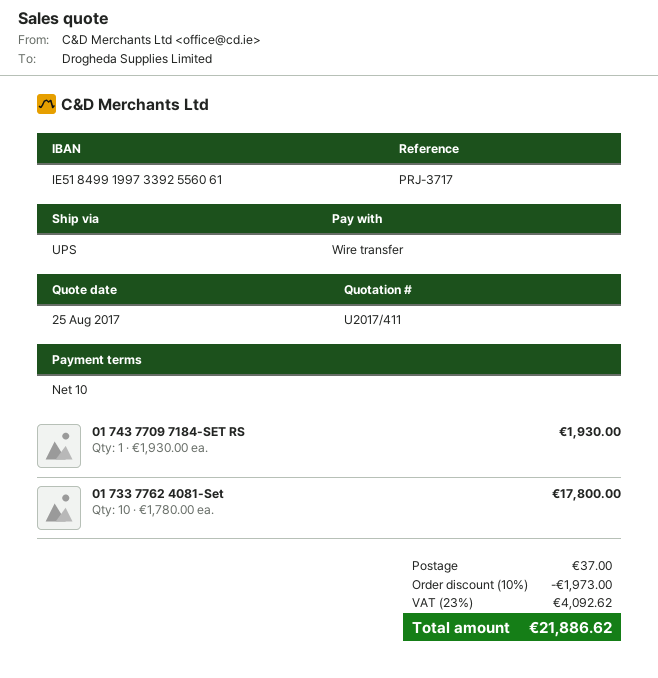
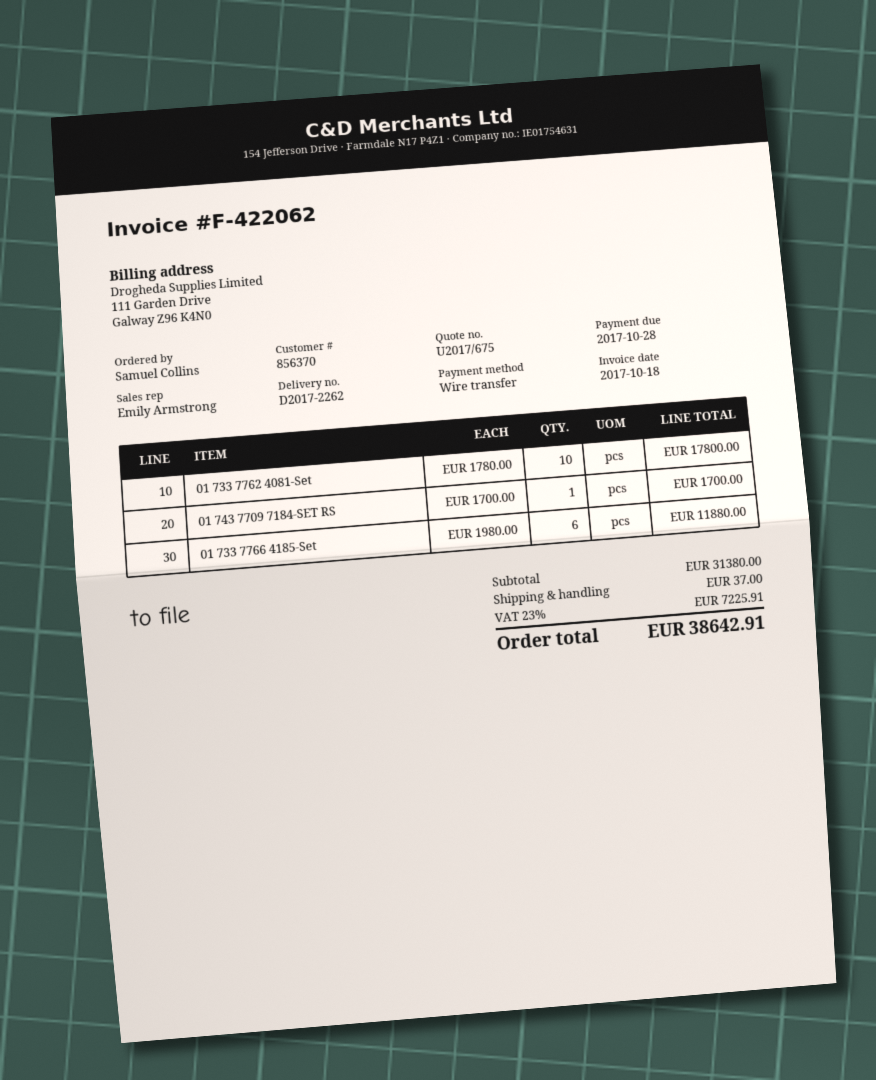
quote number: U2017/411 -> U2017/675
01 743 7709 7184-SET RS: 1 x 1930.00 = 1930.00 -> 1 x 1700.00 = 1700.00
01 733 7766 4185-Set: none -> 6 x 1980.00 = 11880.00
discount: 10% = 1973.00 -> none
tax: 23% = 4092.62 -> 23% = 7225.91
total: 21886.62 -> 38642.91

